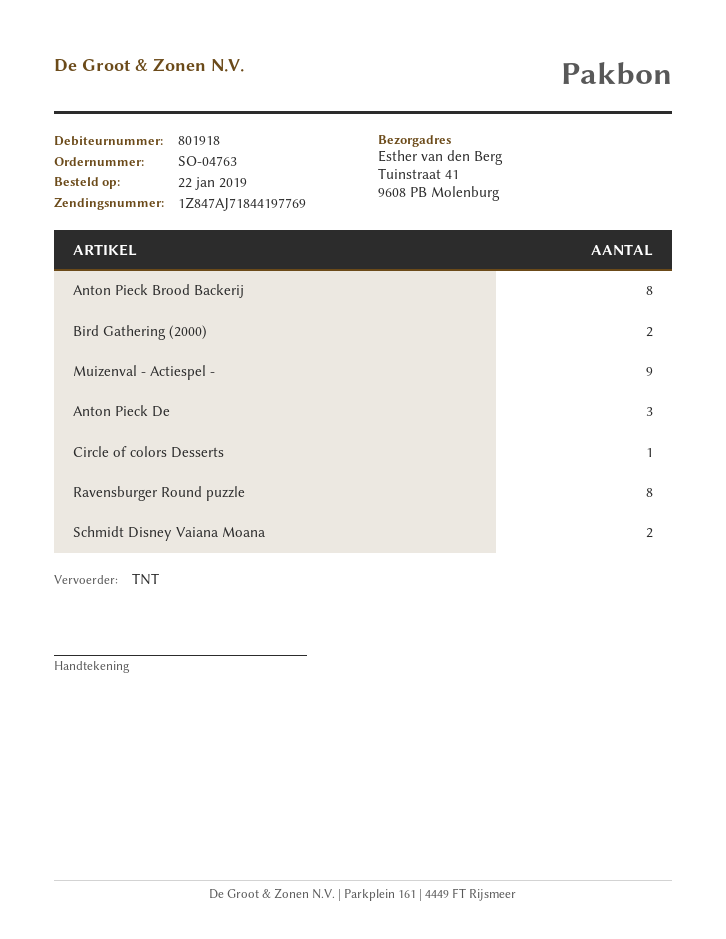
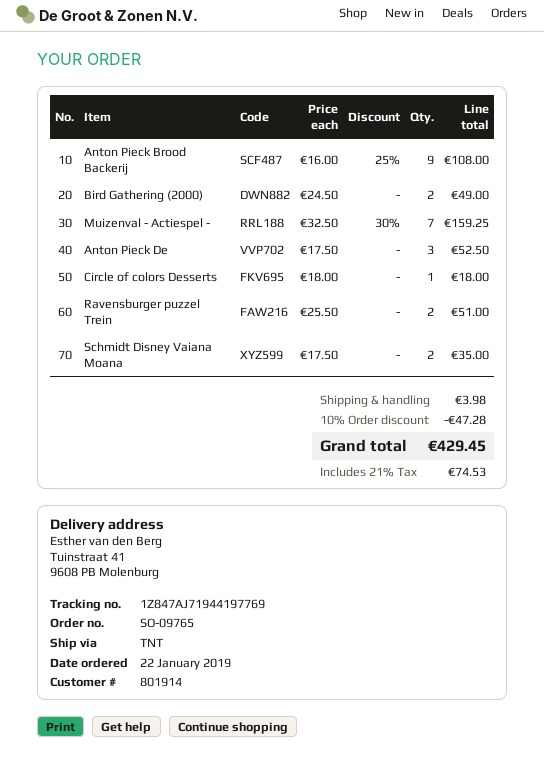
order number: SO-04763 -> SO-09765
customer number: 801918 -> 801914
tracking number: 1Z847AJ71844197769 -> 1Z847AJ71944197769
Anton Pieck Brood Backerij: 8 -> 9
Muizenval - Actiespel -: 9 -> 7
Ravensburger Round puzzle: 8 -> none
Ravensburger puzzel Trein: none -> 2

